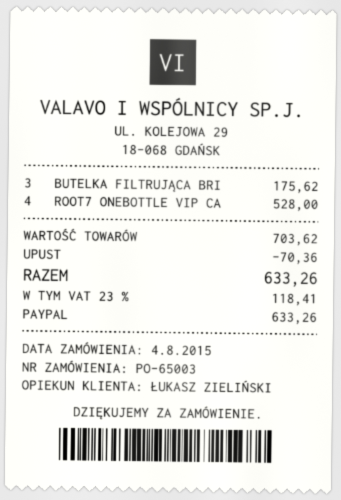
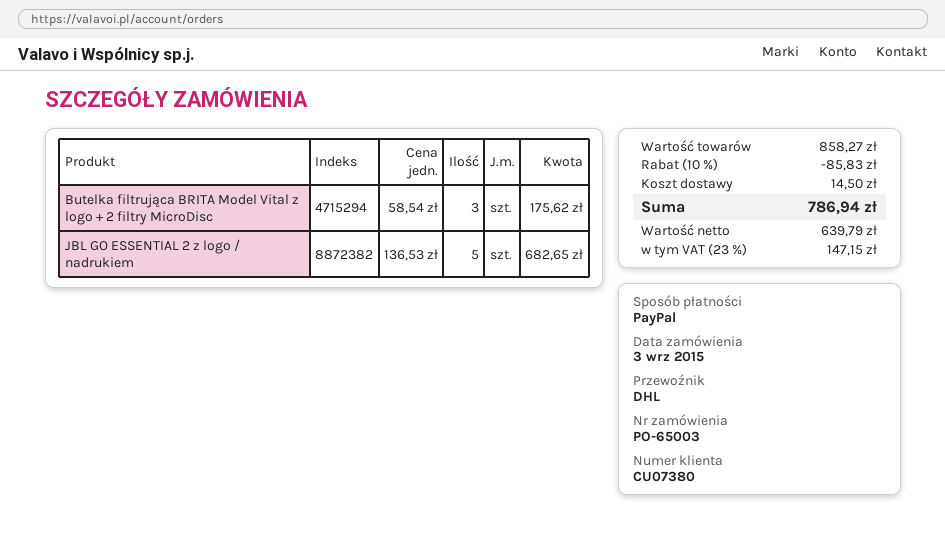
order date: 2015-08-04 -> 2015-09-03
ROOT7 ONEBOTTLE VIP CA: 4 for 528.00 -> none
JBL GO ESSENTIAL 2 z logo / nadrukiem: none -> 5 for 682.65
subtotal: 703.62 -> 858.27
discount: 70.36 -> 85.83
shipping: none -> 14.50
tax: 23% = 118.41 -> 23% = 147.15
total: 633.26 -> 786.94

